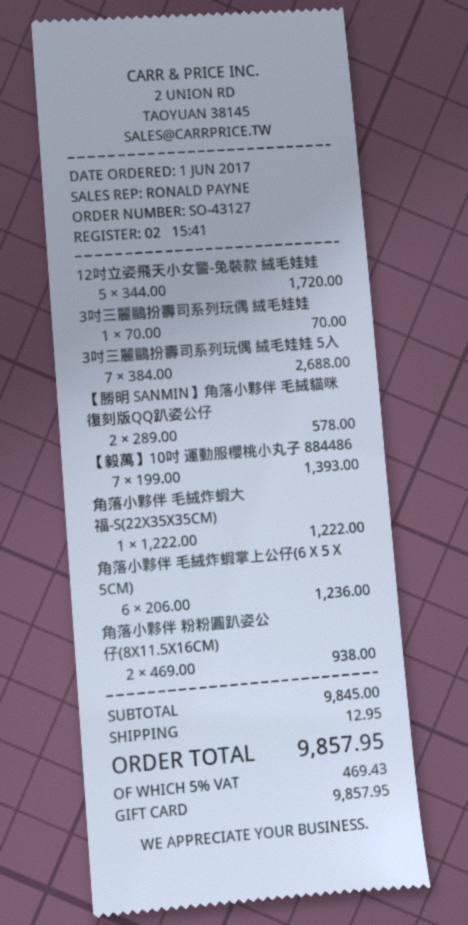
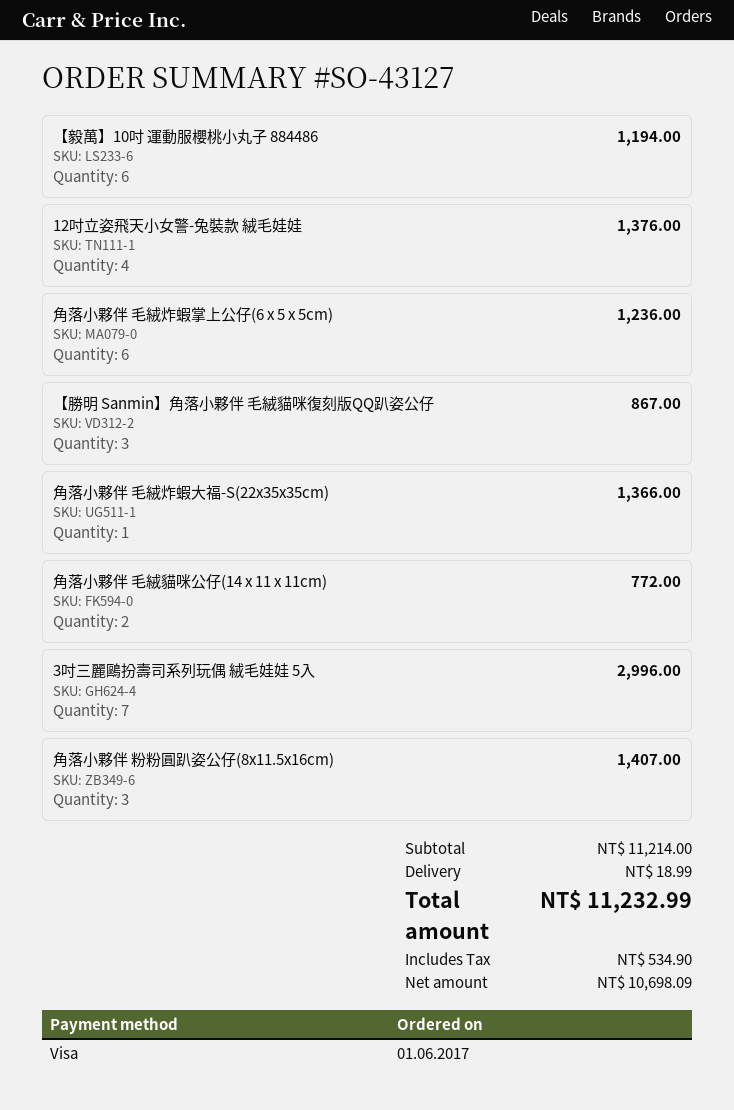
payment method: gift card -> Visa
12吋立姿飛天小女警-兔裝款 絨毛娃娃: 5 for 1720.00 -> 4 for 1376.00
3吋三麗鷗扮壽司系列玩偶 絨毛娃娃: 1 for 70.00 -> none
3吋三麗鷗扮壽司系列玩偶 絨毛娃娃 5入: 7 for 2688.00 -> 7 for 2996.00
【勝明 SANMIN】角落小夥伴 毛絨貓咪復刻版QQ趴姿公仔: 2 for 578.00 -> 3 for 867.00
【毅萬】10吋 運動服櫻桃小丸子 884486: 7 for 1393.00 -> 6 for 1194.00
角落小夥伴 毛絨炸蝦大福-S(22X35X35CM): 1 for 1222.00 -> 1 for 1366.00
角落小夥伴 粉粉圓趴姿公仔(8X11.5X16CM): 2 for 938.00 -> 3 for 1407.00
角落小夥伴 毛絨貓咪公仔(14 x 11 x 11cm): none -> 2 for 772.00
subtotal: 9845.00 -> 11214.00
shipping: 12.95 -> 18.99
tax: 469.43 -> 534.90
total: 9857.95 -> 11232.99

